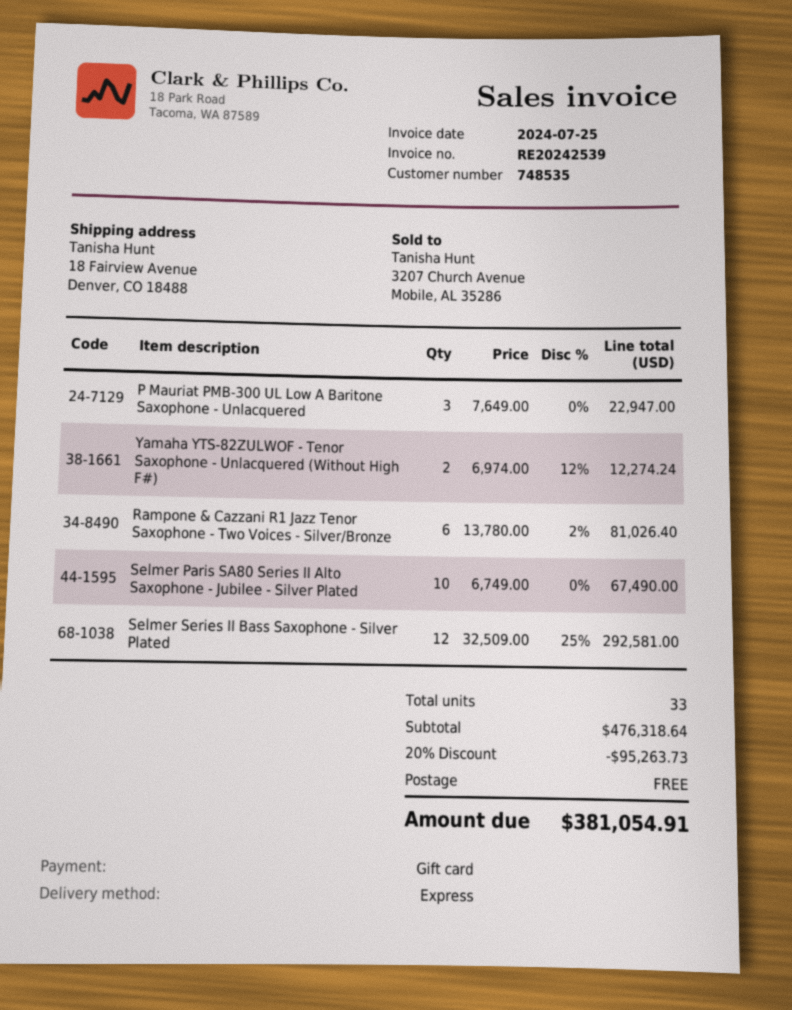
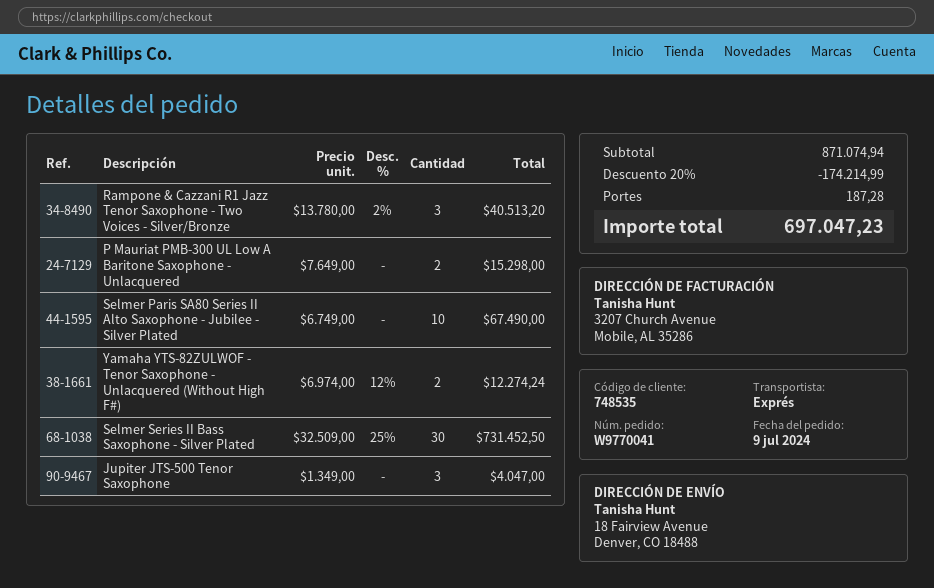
P Mauriat PMB-300 UL Low A Baritone Saxophone - Unlacquered: 3 x 7649.00 = 22947.00 -> 2 x 7649.00 = 15298.00
Rampone & Cazzani R1 Jazz Tenor Saxophone - Two Voices - Silver/Bronze: 6 x 13780.00 - 2% = 81026.40 -> 3 x 13780.00 - 2% = 40513.20
Selmer Series II Bass Saxophone - Silver Plated: 12 x 32509.00 - 25% = 292581.00 -> 30 x 32509.00 - 25% = 731452.50
Jupiter JTS-500 Tenor Saxophone: none -> 3 x 1349.00 = 4047.00
subtotal: 476318.64 -> 871074.94
discount: 20% = 95263.73 -> 20% = 174214.99
shipping: 0.00 -> 187.28
total: 381054.91 -> 697047.23

